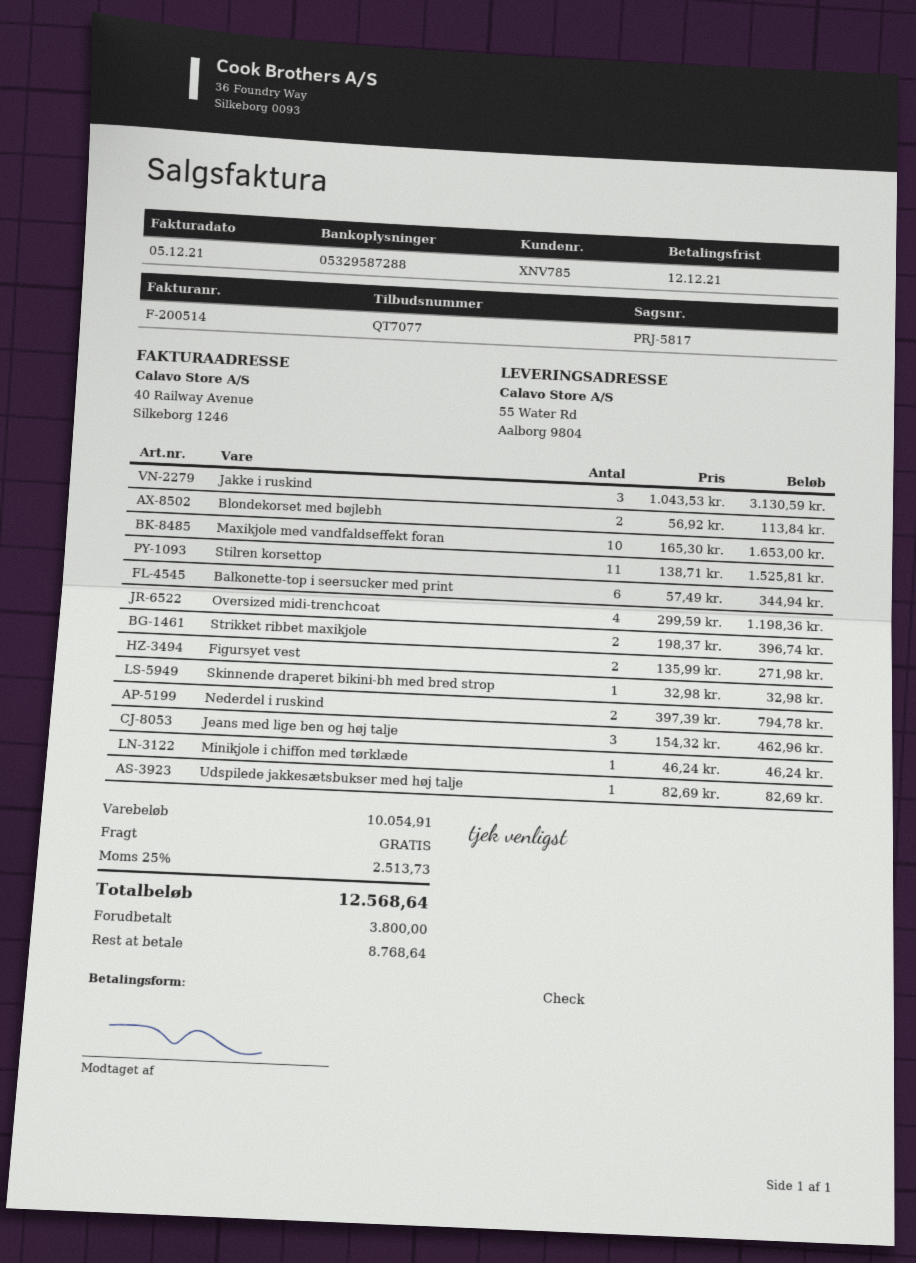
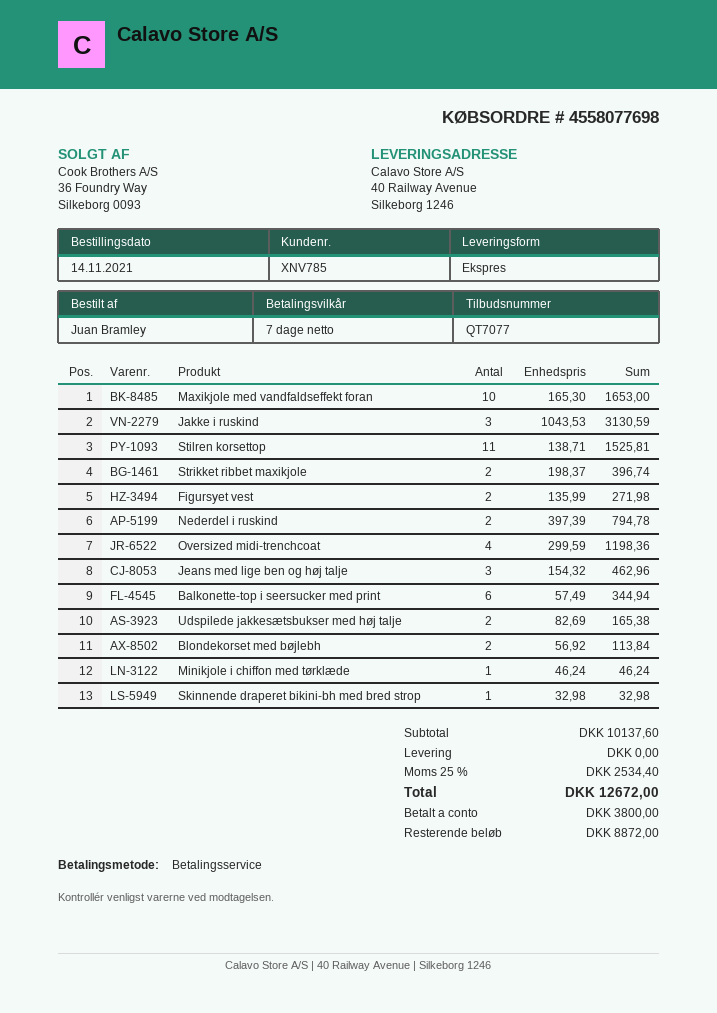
payment method: cheque -> direct debit
ship to: 55 Water Rd, Aalborg 9804 -> 40 Railway Avenue, Silkeborg 1246
Udspilede jakkesætsbukser med høj talje: 1 x 82.69 = 82.69 -> 2 x 82.69 = 165.38
subtotal: 10054.91 -> 10137.60
tax: 25% = 2513.73 -> 25% = 2534.40
total: 12568.64 -> 12672.00
balance: 8768.64 -> 8872.00

